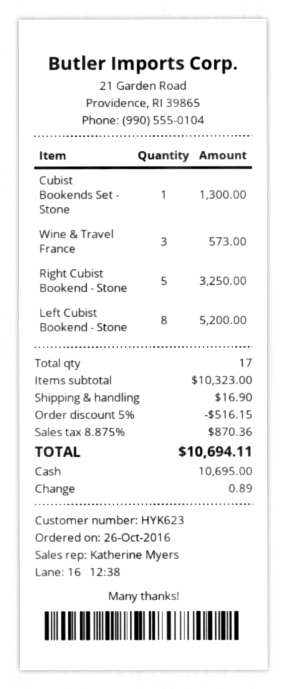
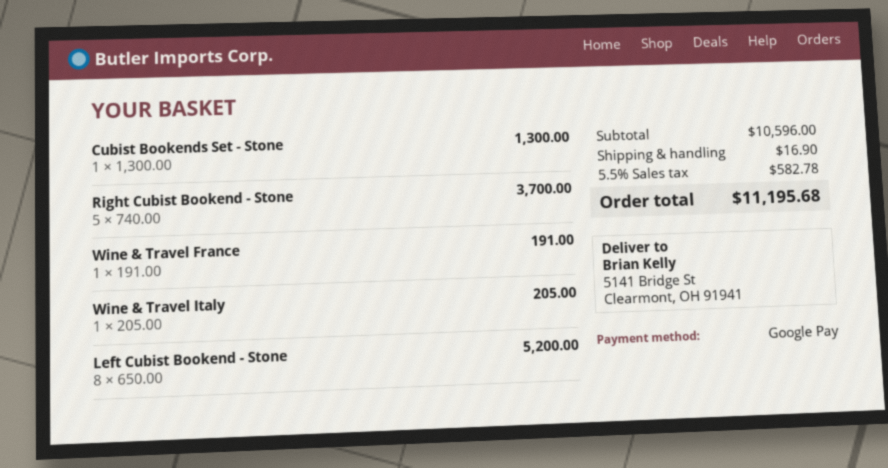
payment method: cash -> Google Pay
Wine & Travel France: 3 for 573.00 -> 1 for 191.00
Right Cubist Bookend - Stone: 5 for 3250.00 -> 5 for 3700.00
Wine & Travel Italy: none -> 1 for 205.00
subtotal: 10323.00 -> 10596.00
discount: 5% = 516.15 -> none
tax: 8.875% = 870.36 -> 5.5% = 582.78
total: 10694.11 -> 11195.68

